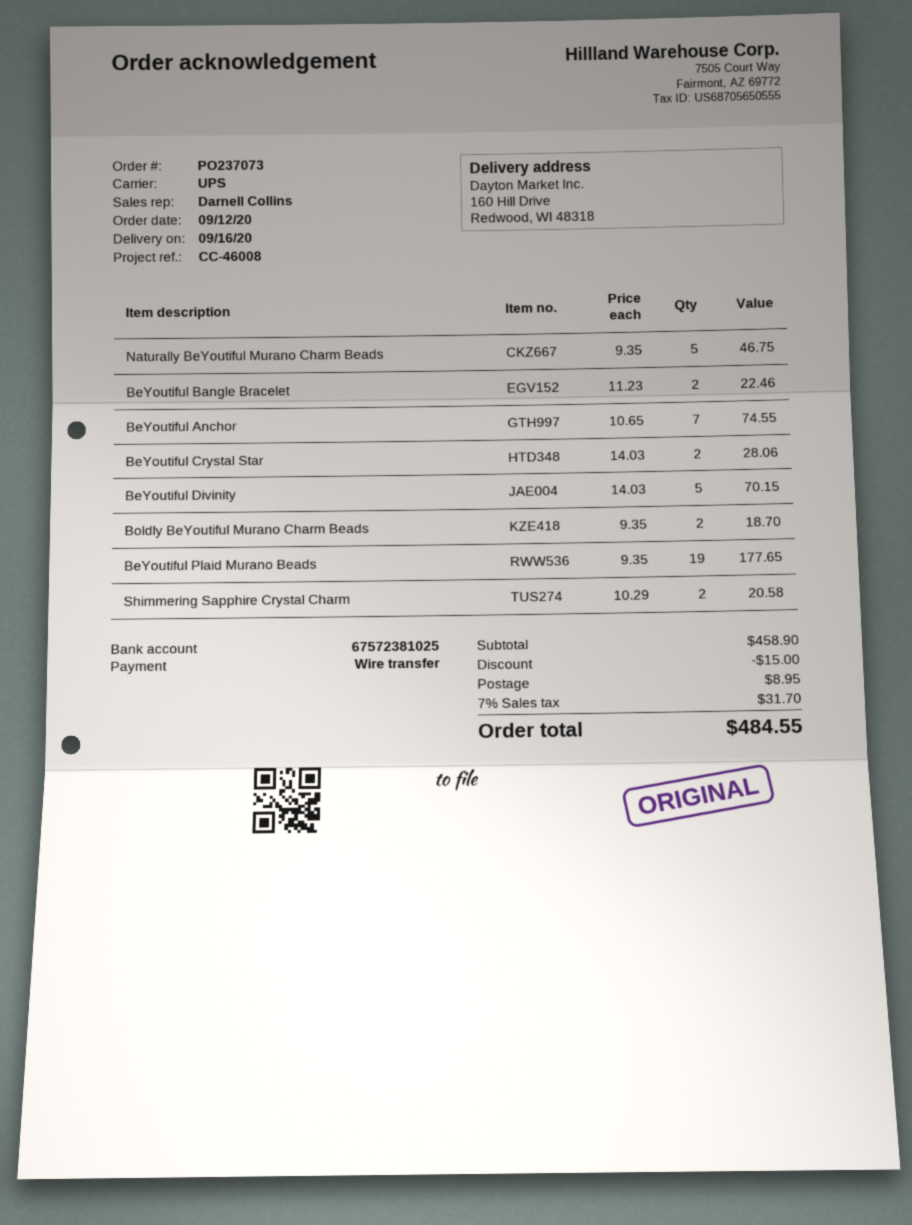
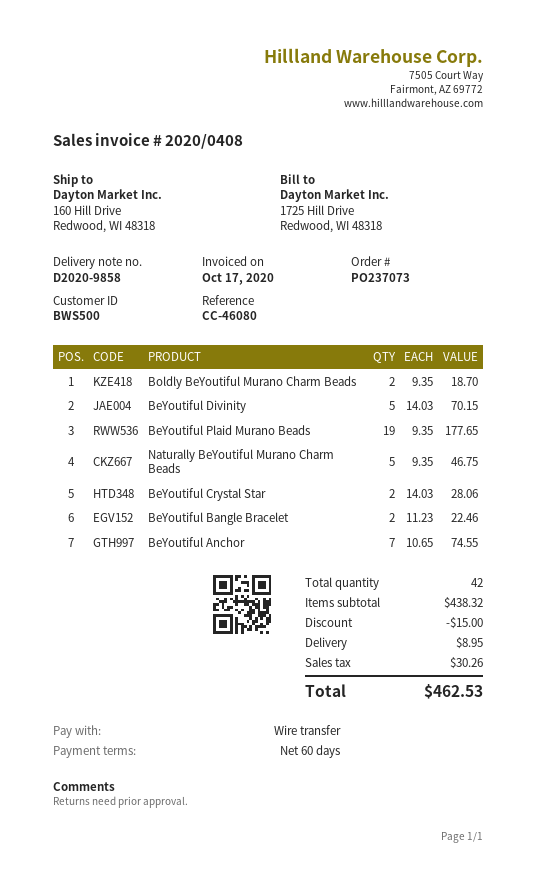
reference: CC-46008 -> CC-46080
Shimmering Sapphire Crystal Charm: 2 x 10.29 = 20.58 -> none
subtotal: 458.90 -> 438.32
tax: 31.70 -> 30.26
total: 484.55 -> 462.53

